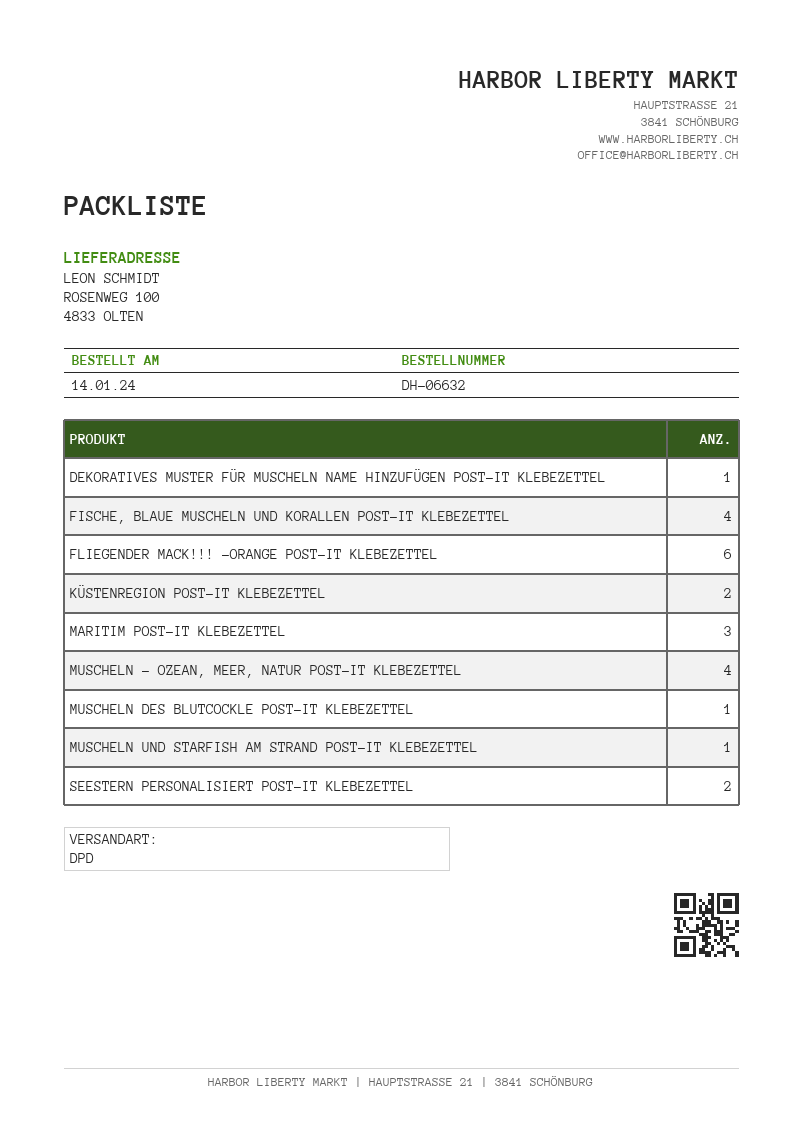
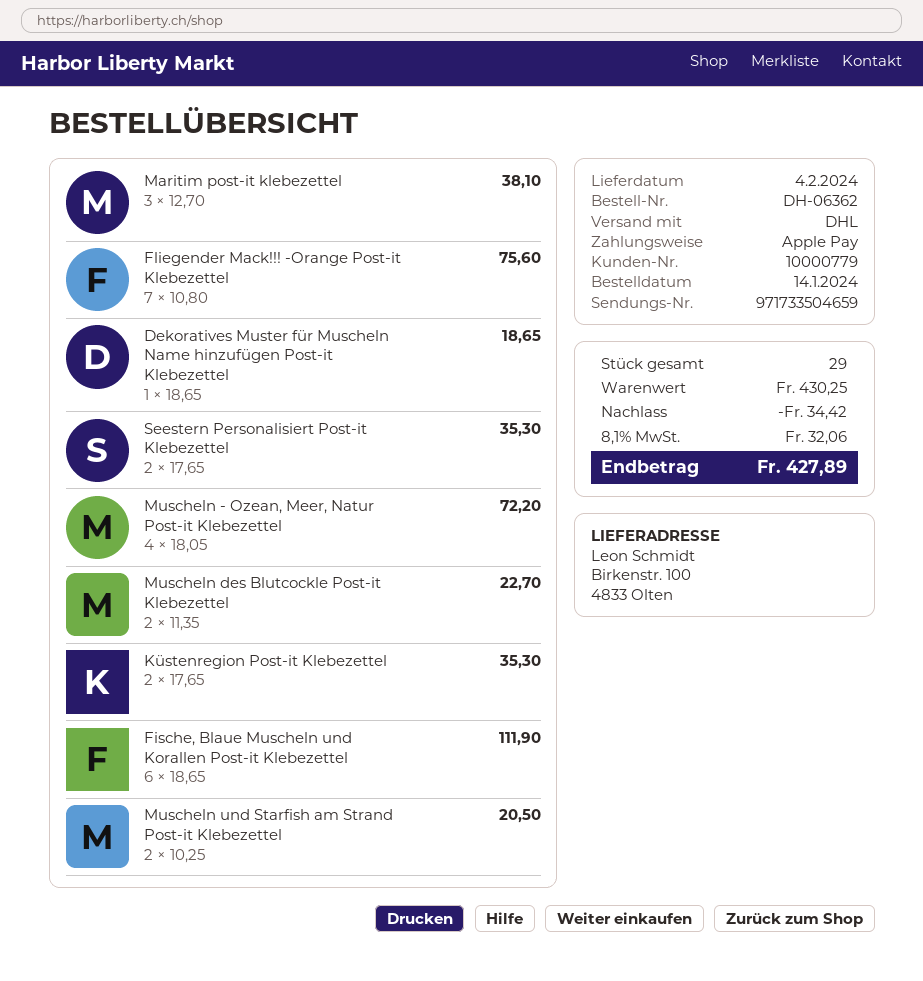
order number: DH-06632 -> DH-06362
shipping method: DPD -> DHL
ship to: ROSENWEG 100, 4833 OLTEN -> Birkenstr. 100, 4833 Olten
FISCHE, BLAUE MUSCHELN UND KORALLEN POST-IT KLEBEZETTEL: 4 -> 6
FLIEGENDER MACK!!! -ORANGE POST-IT KLEBEZETTEL: 6 -> 7
MUSCHELN DES BLUTCOCKLE POST-IT KLEBEZETTEL: 1 -> 2
MUSCHELN UND STARFISH AM STRAND POST-IT KLEBEZETTEL: 1 -> 2

